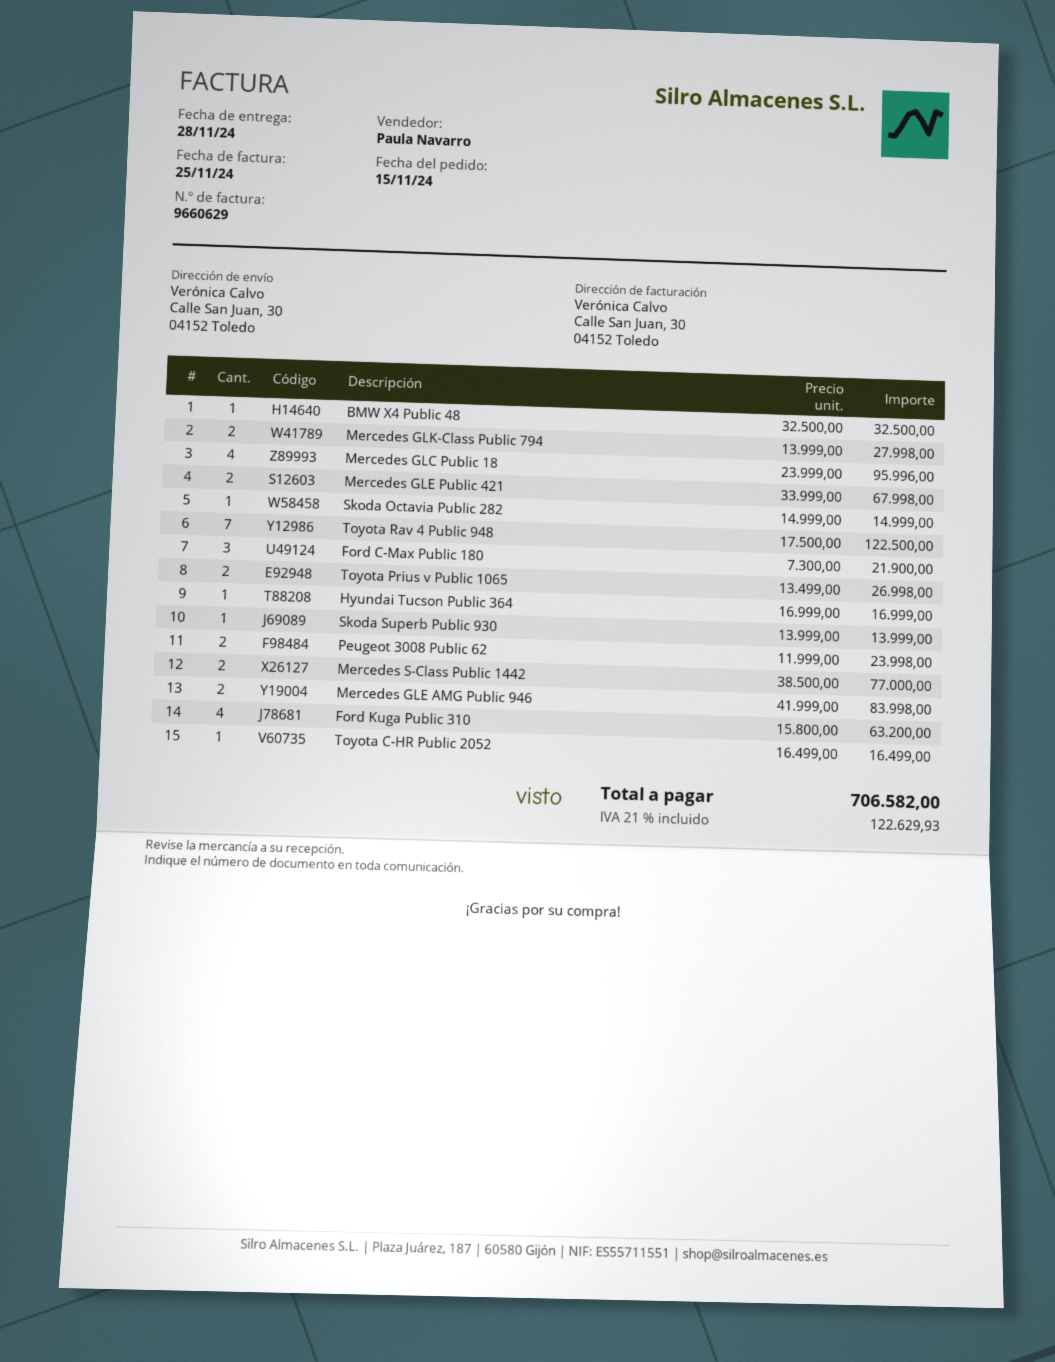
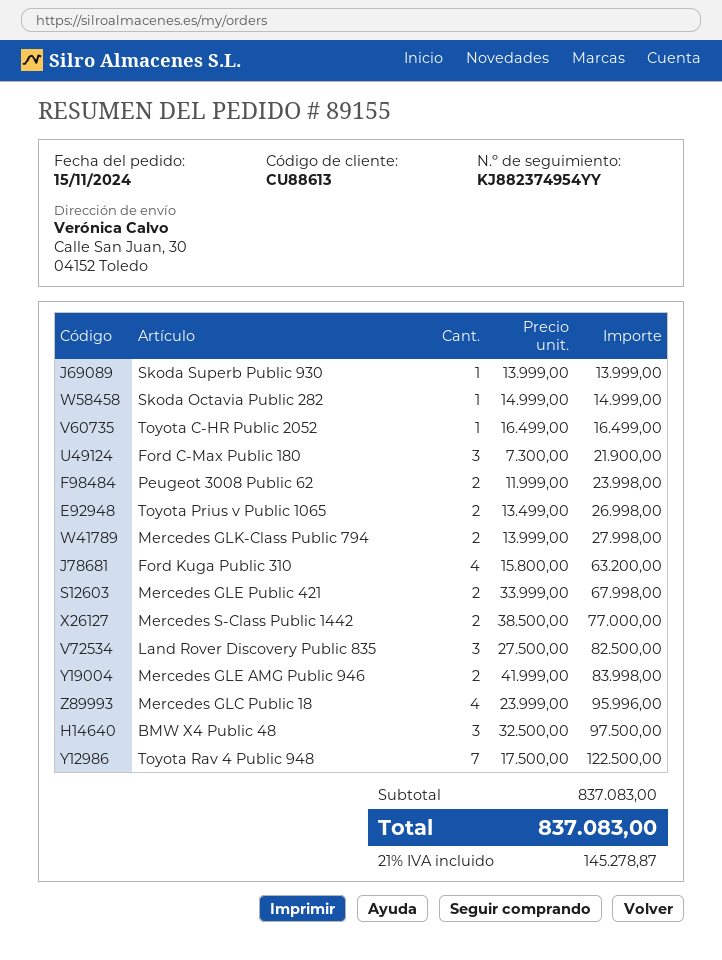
BMW X4 Public 48: 1 x 32500.00 = 32500.00 -> 3 x 32500.00 = 97500.00
Hyundai Tucson Public 364: 1 x 16999.00 = 16999.00 -> none
Land Rover Discovery Public 835: none -> 3 x 27500.00 = 82500.00
tax: 21% = 122629.93 -> 21% = 145278.87
total: 706582.00 -> 837083.00

